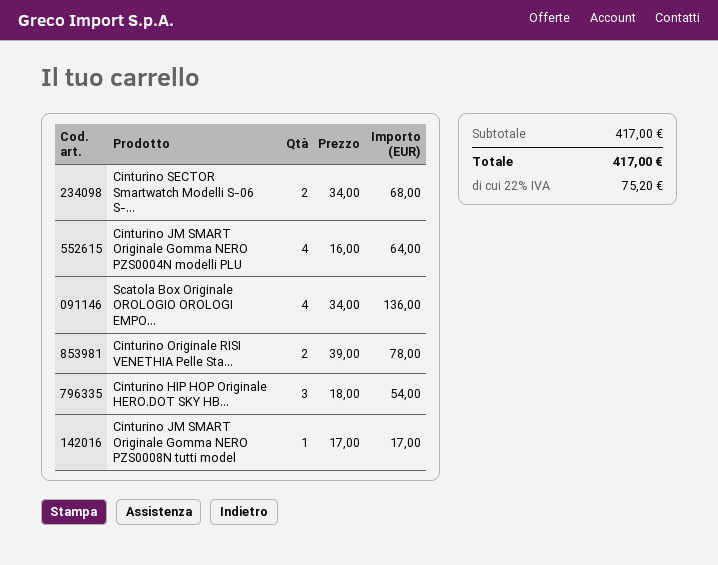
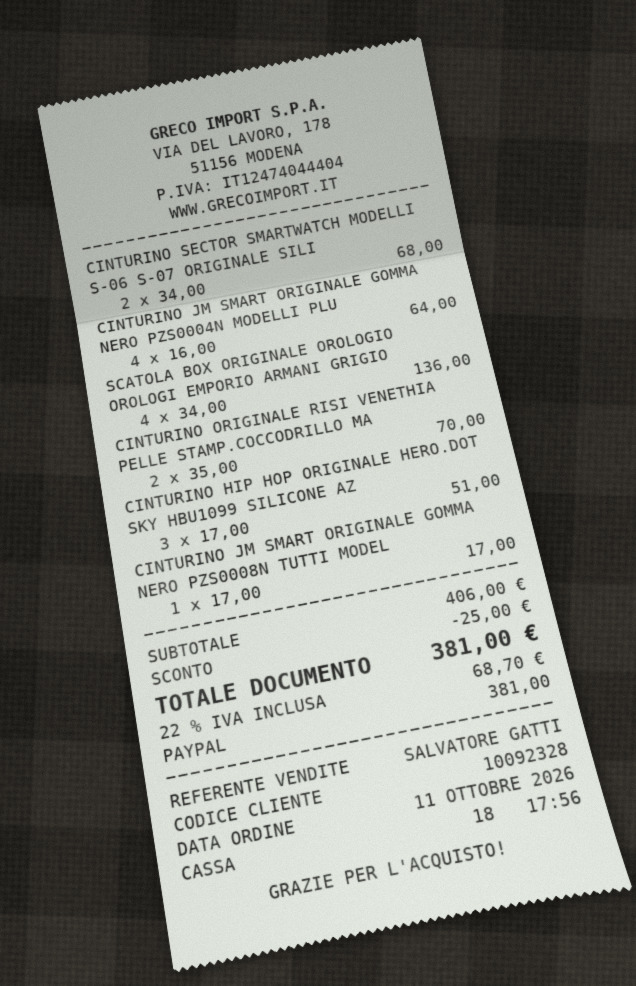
Cinturino Originale RISI VENETHIA Pelle Sta...: 2 x 39.00 = 78.00 -> 2 x 35.00 = 70.00
Cinturino HIP HOP Originale HERO.DOT SKY HB...: 3 x 18.00 = 54.00 -> 3 x 17.00 = 51.00
subtotal: 417.00 -> 406.00
discount: none -> 25.00
tax: 22% = 75.20 -> 22% = 68.70
total: 417.00 -> 381.00

